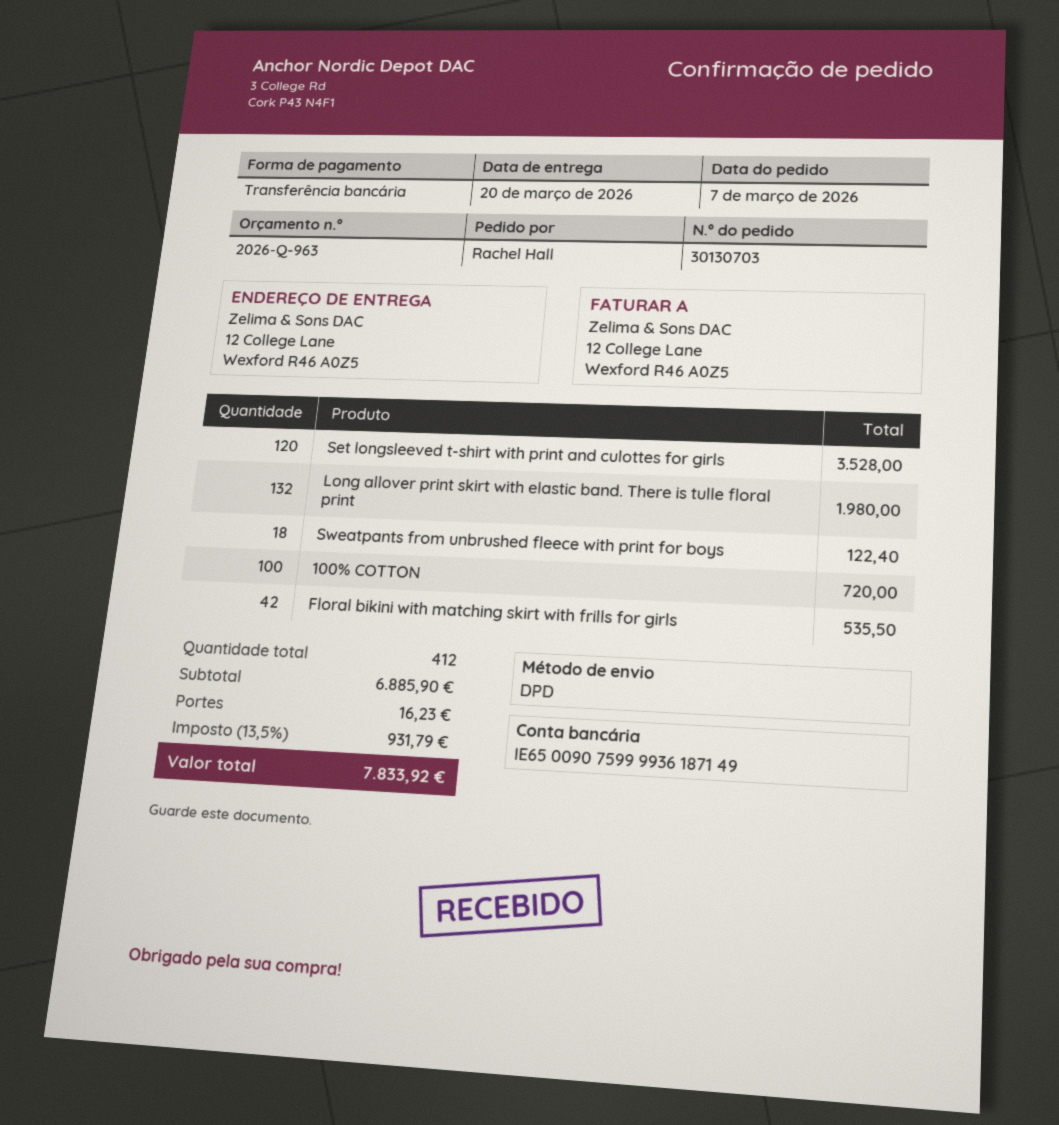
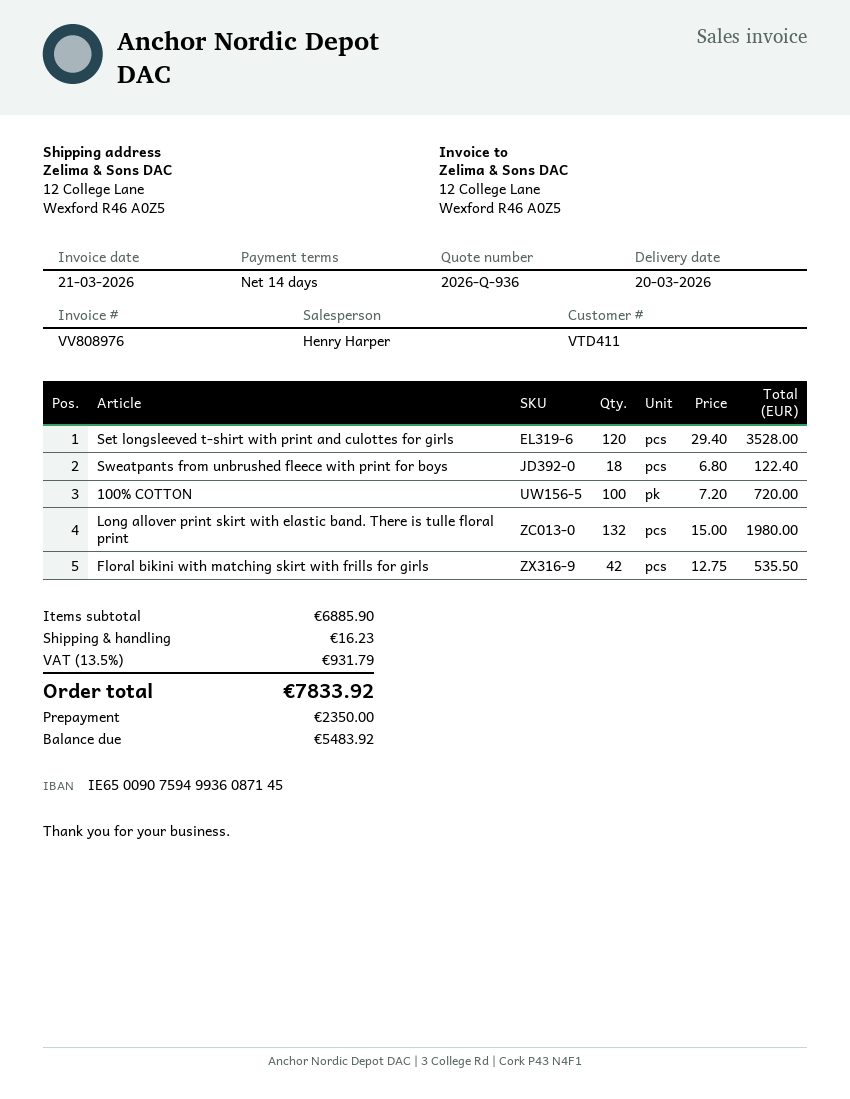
quote number: 2026-Q-963 -> 2026-Q-936
bank account: IE65009075999936187149 -> IE65009075949936087145

